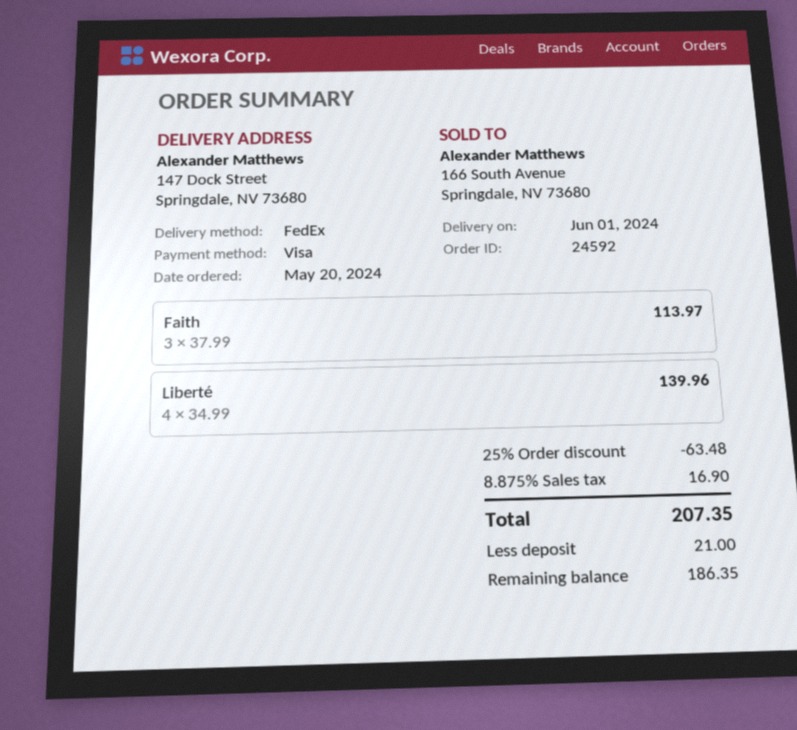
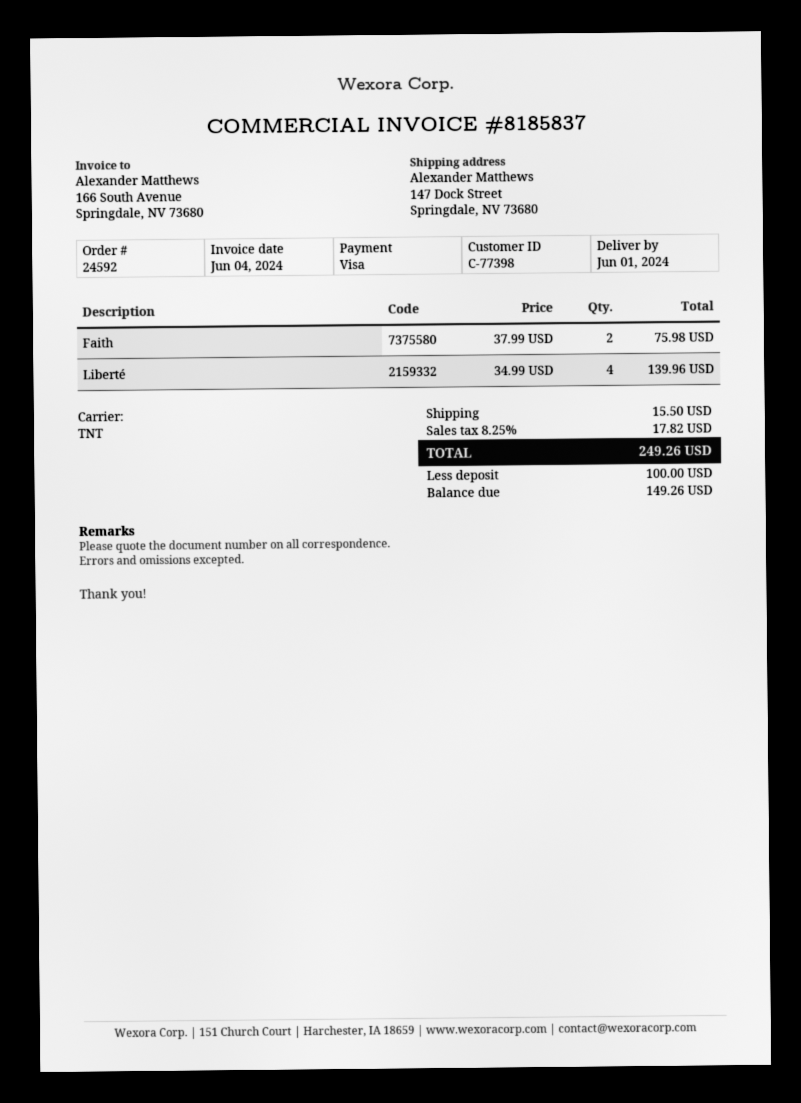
shipping method: FedEx -> TNT
Faith: 3 x 37.99 = 113.97 -> 2 x 37.99 = 75.98
discount: 25% = 63.48 -> none
shipping: none -> 15.50
tax: 8.875% = 16.90 -> 8.25% = 17.82
total: 207.35 -> 249.26
deposit: 21.00 -> 100.00
balance: 186.35 -> 149.26

